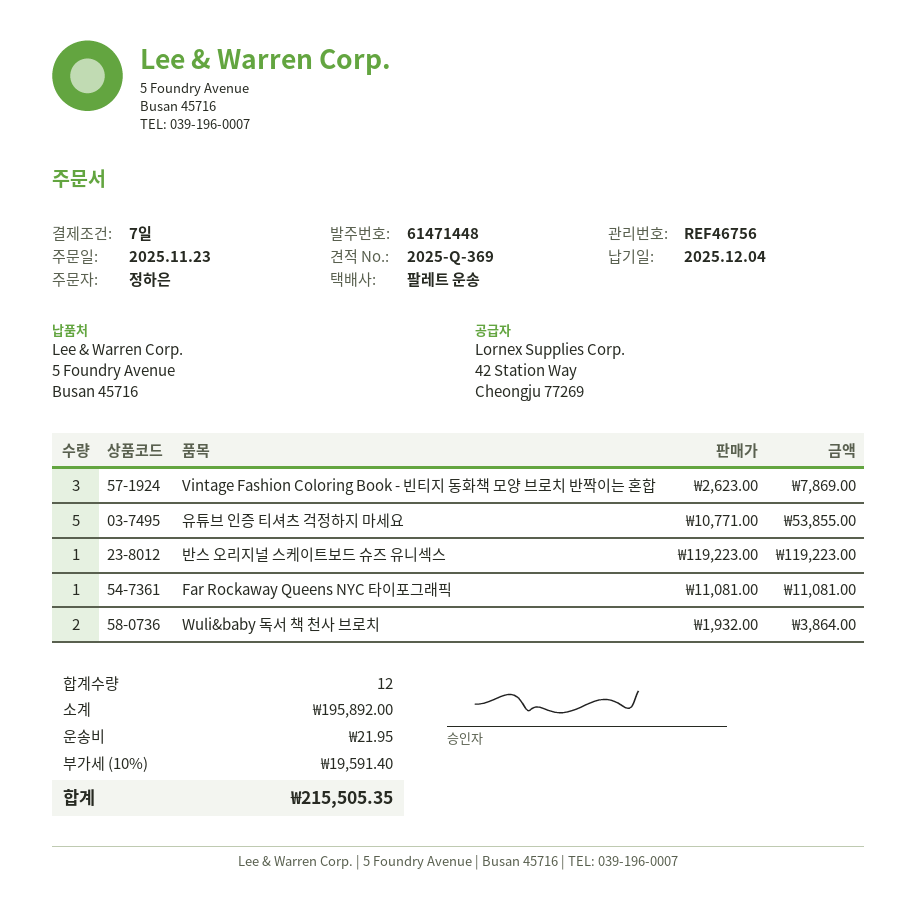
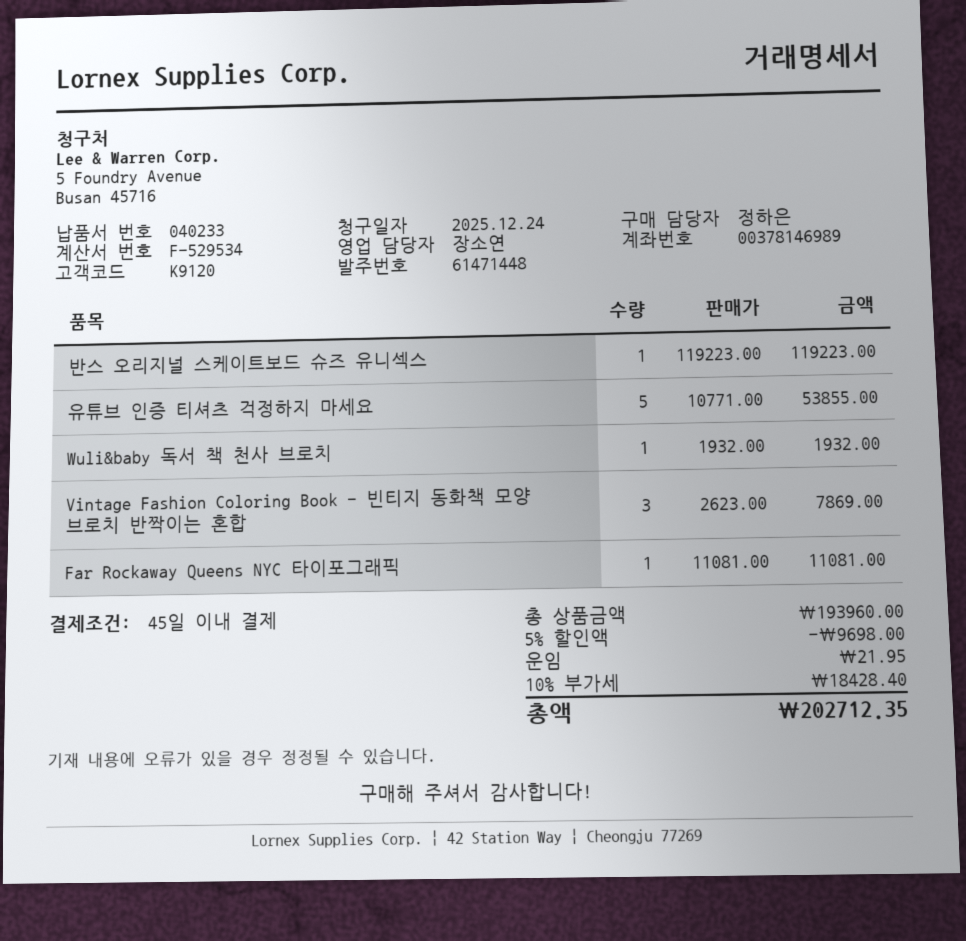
payment terms: 7 days -> 45 days
Wuli&baby 독서 책 천사 브로치: 2 x 1932.00 = 3864.00 -> 1 x 1932.00 = 1932.00
subtotal: 195892.00 -> 193960.00
discount: none -> 5% = 9698.00
tax: 10% = 19591.40 -> 10% = 18428.40
total: 215505.35 -> 202712.35

